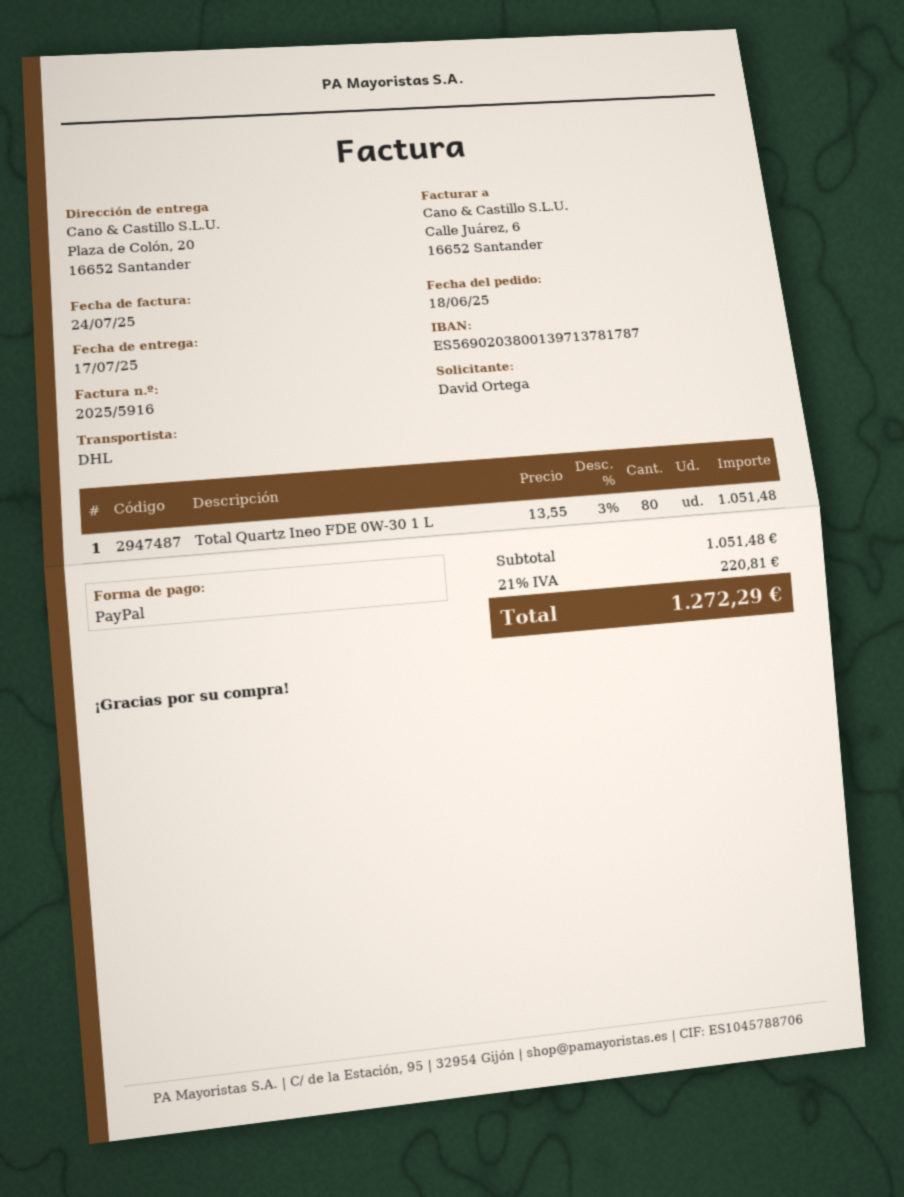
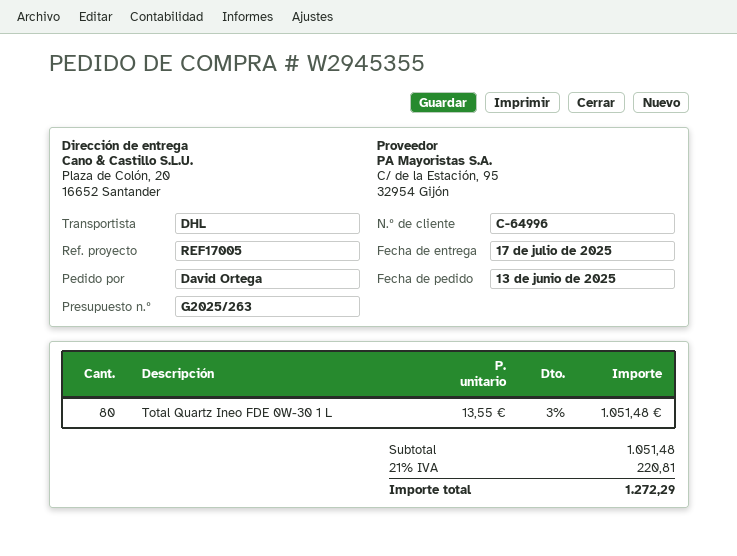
order date: 2025-06-18 -> 2025-06-13

